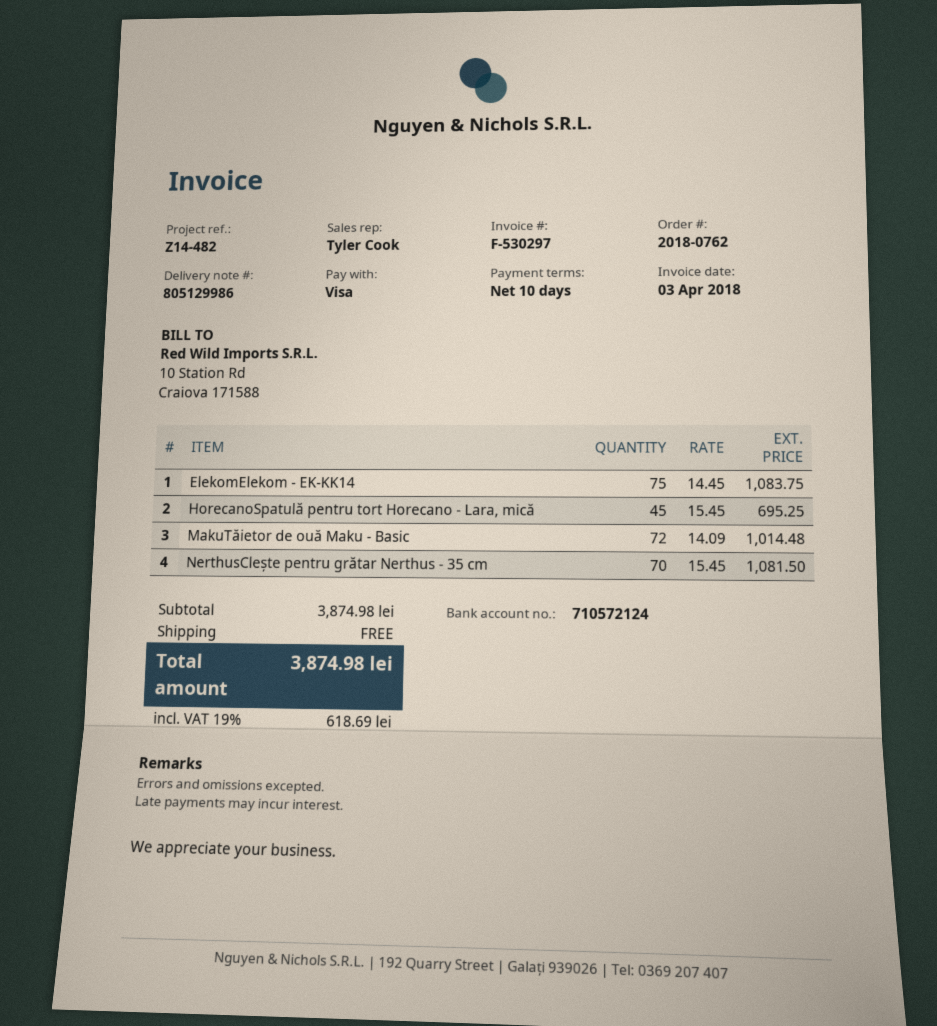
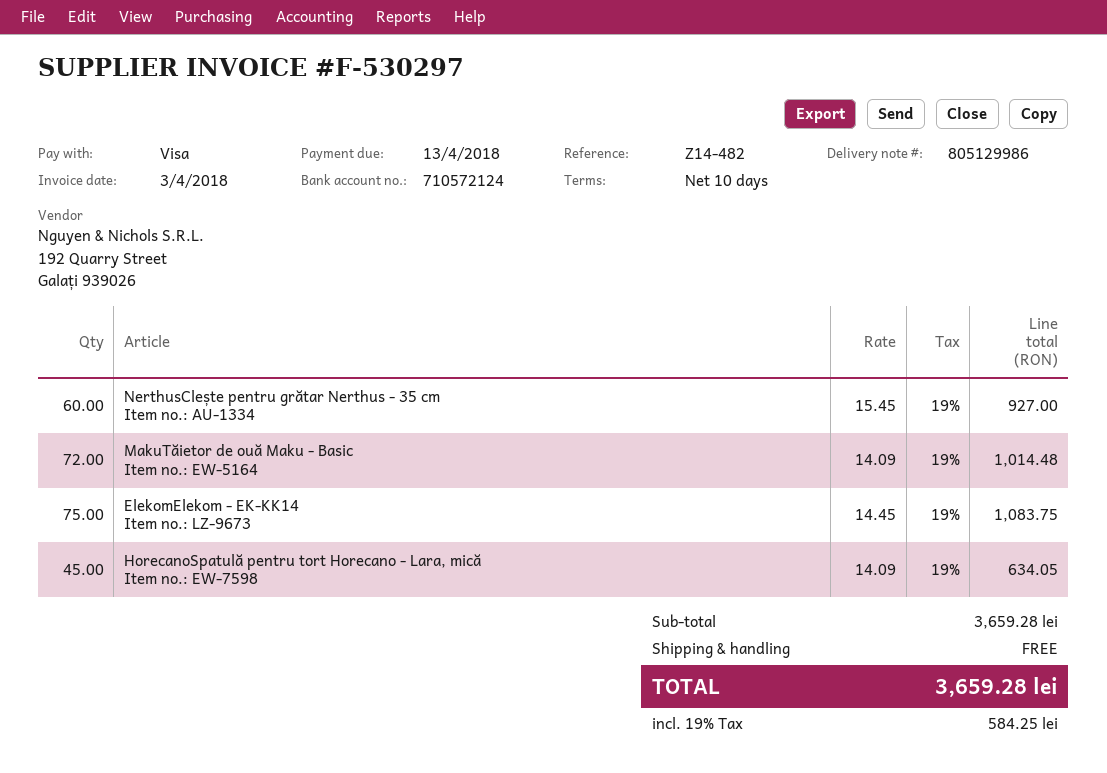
HorecanoSpatulă pentru tort Horecano - Lara, mică: 45 x 15.45 = 695.25 -> 45 x 14.09 = 634.05
NerthusClește pentru grătar Nerthus - 35 cm: 70 x 15.45 = 1081.50 -> 60 x 15.45 = 927.00
subtotal: 3874.98 -> 3659.28
tax: 19% = 618.69 -> 19% = 584.25
total: 3874.98 -> 3659.28

